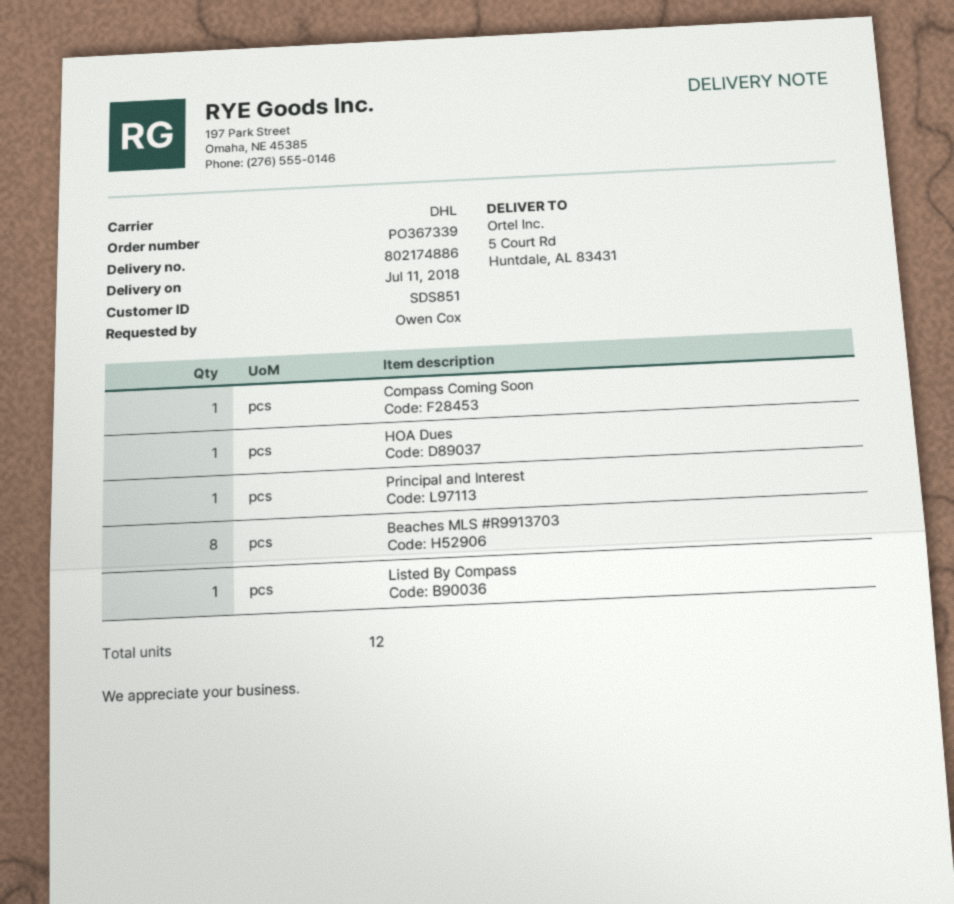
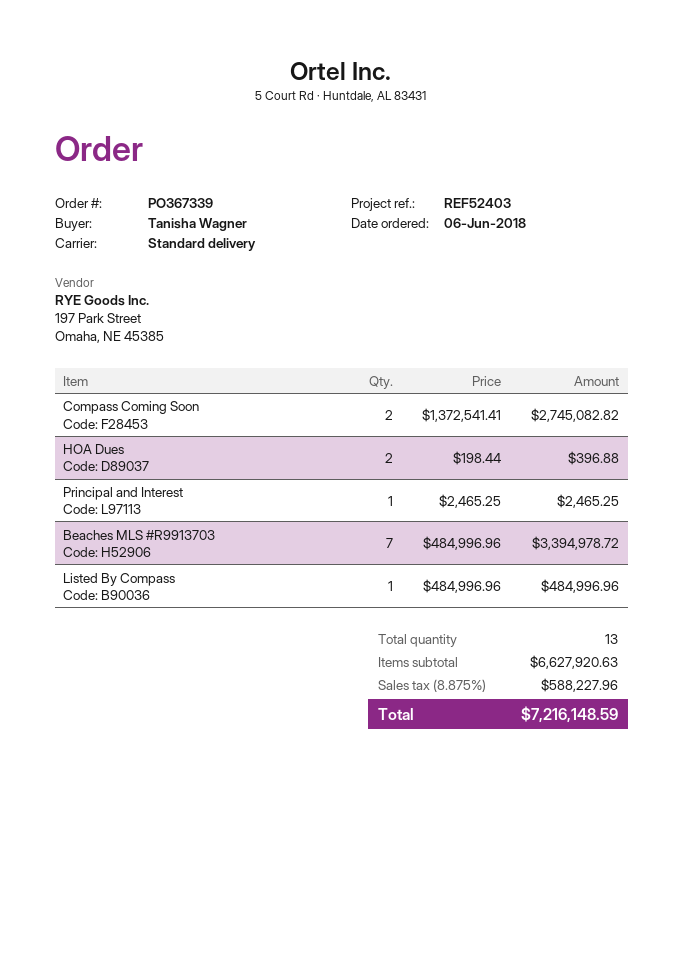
ordered by: Owen Cox -> Tanisha Wagner
shipping method: DHL -> standard
Compass Coming Soon: 1 -> 2
HOA Dues: 1 -> 2
Beaches MLS #R9913703: 8 -> 7
total quantity: 12 -> 13

